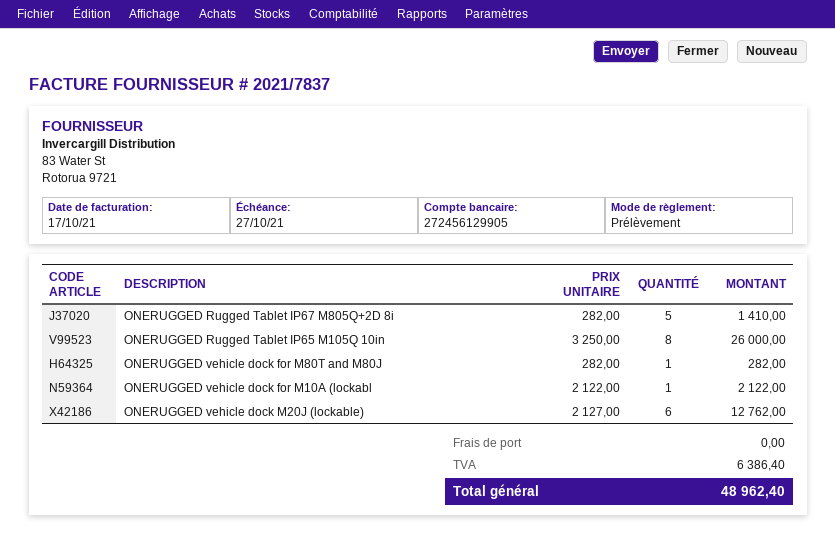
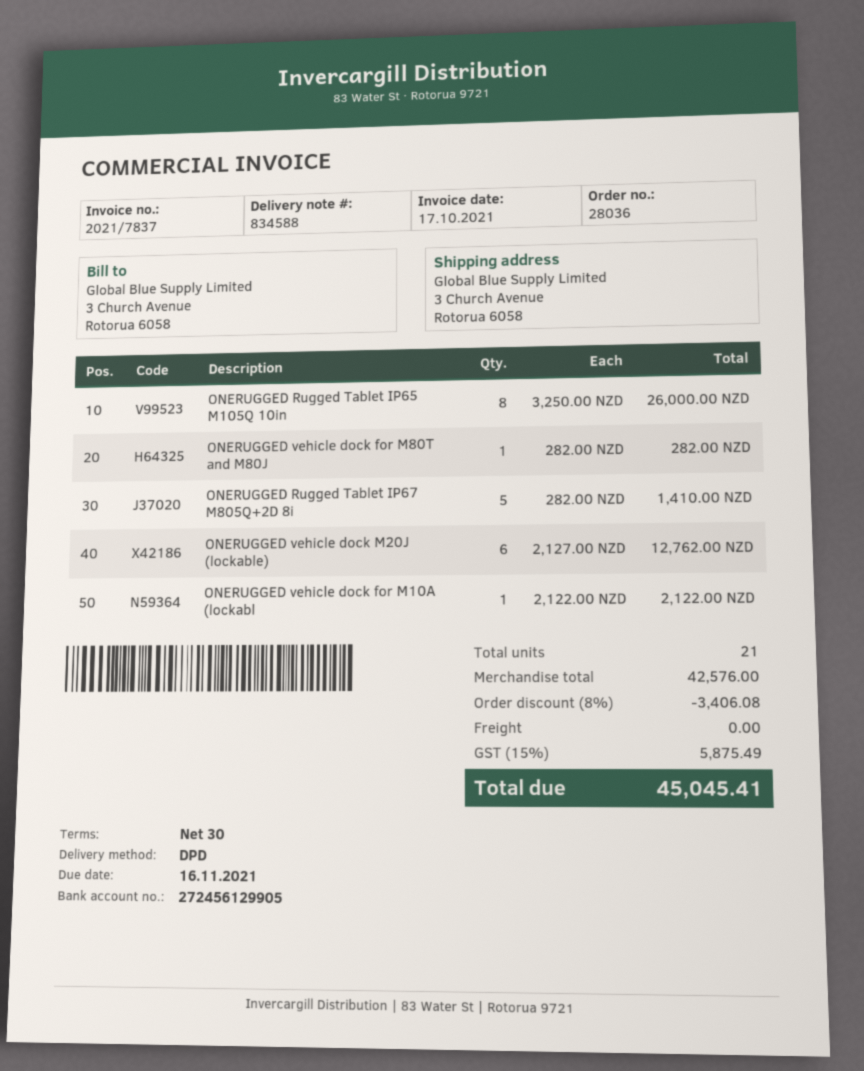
due date: 2021-10-27 -> 2021-11-16
discount: none -> 8% = 3406.08
tax: 6386.40 -> 5875.49
total: 48962.40 -> 45045.41

